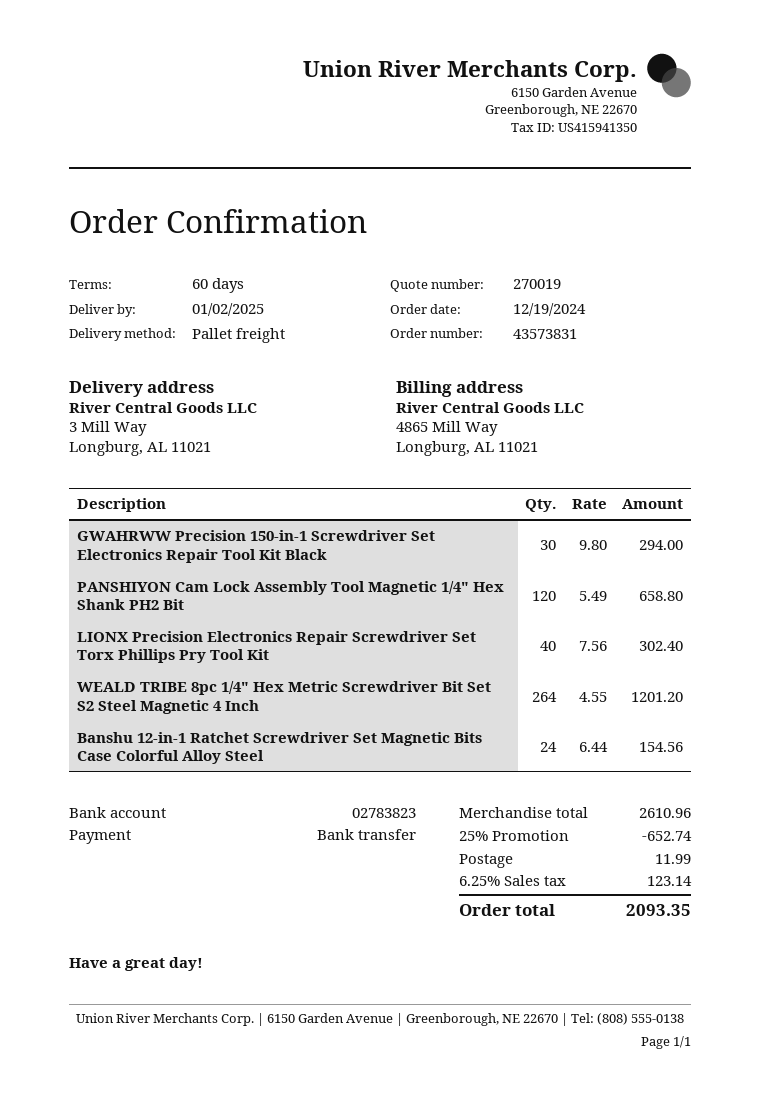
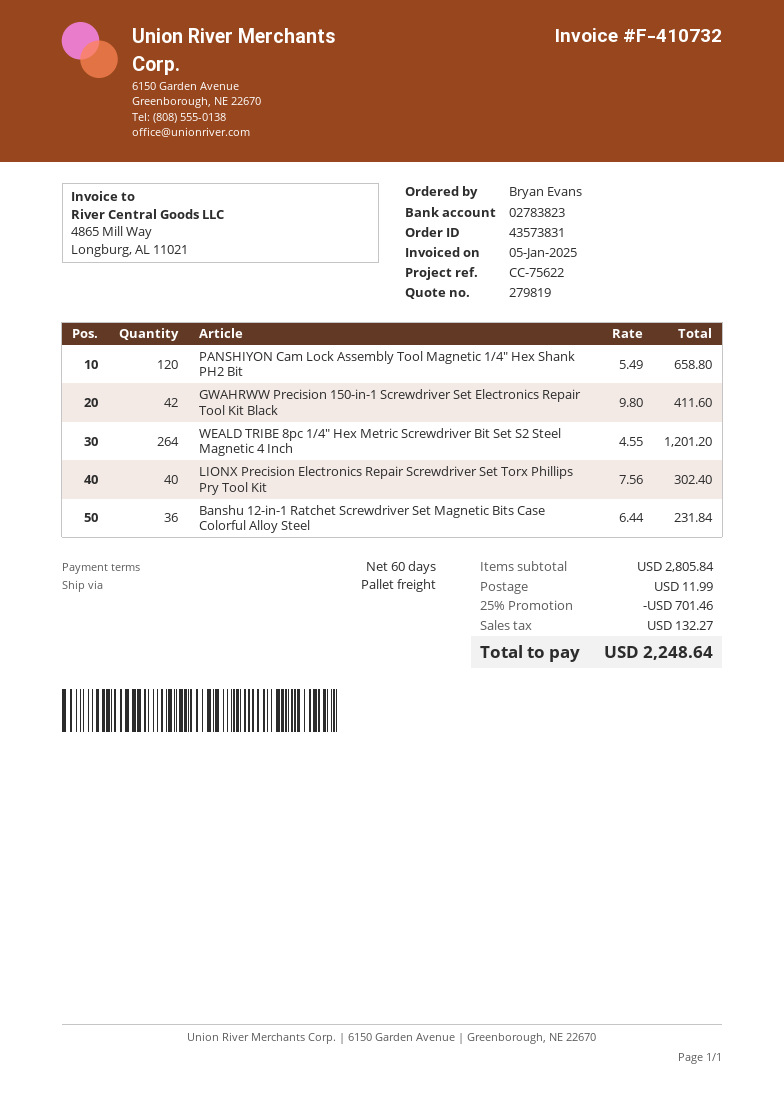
quote number: 270019 -> 279819
GWAHRWW Precision 150-in-1 Screwdriver Set Electronics Repair Tool Kit Black: 30 x 9.80 = 294.00 -> 42 x 9.80 = 411.60
Banshu 12-in-1 Ratchet Screwdriver Set Magnetic Bits Case Colorful Alloy Steel: 24 x 6.44 = 154.56 -> 36 x 6.44 = 231.84
subtotal: 2610.96 -> 2805.84
discount: 25% = 652.74 -> 25% = 701.46
tax: 123.14 -> 132.27
total: 2093.35 -> 2248.64

